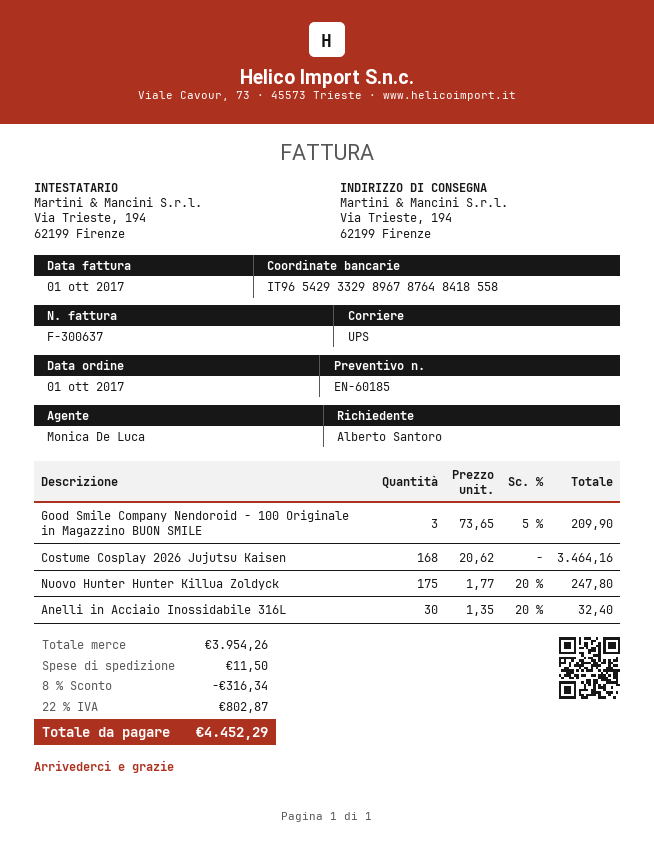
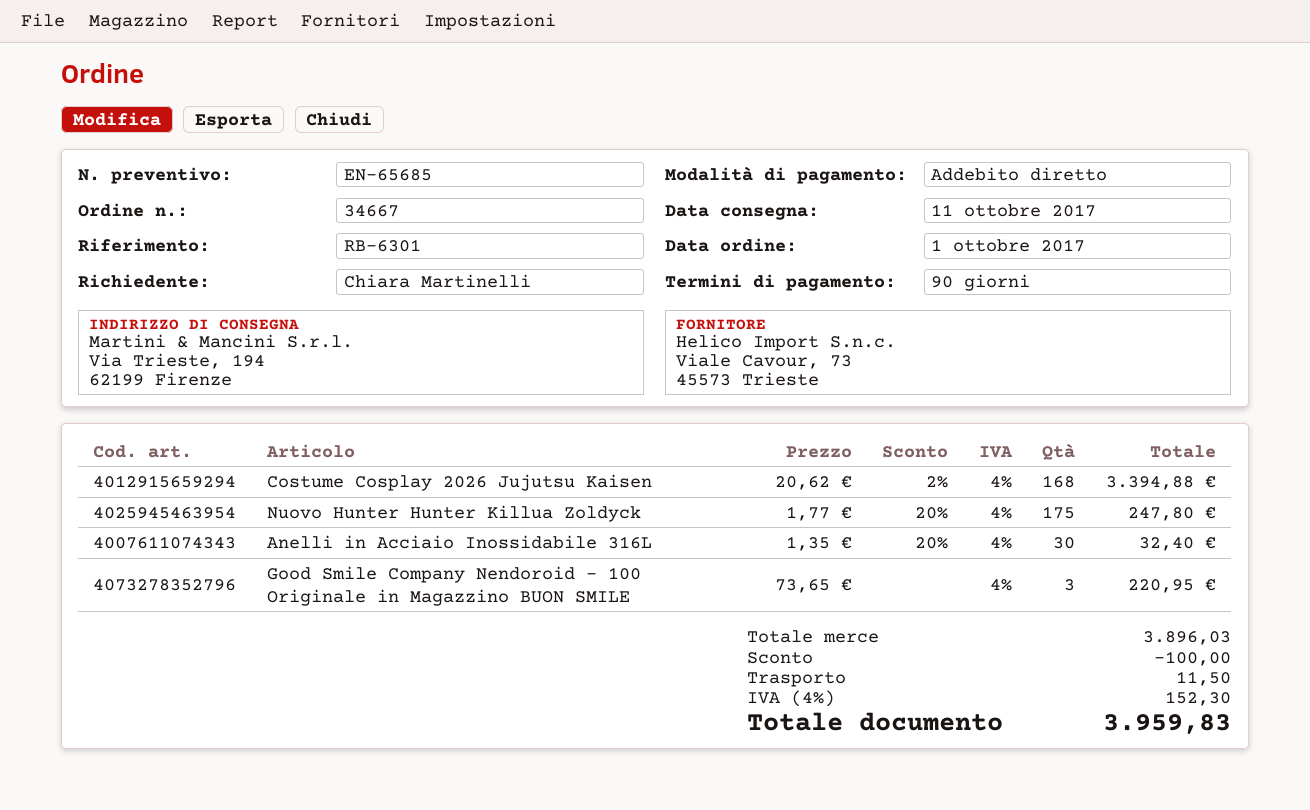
quote number: EN-60185 -> EN-65685
ordered by: Alberto Santoro -> Chiara Martinelli
Good Smile Company Nendoroid - 100 Originale in Magazzino BUON SMILE: 3 x 73.65 - 5% = 209.90 -> 3 x 73.65 = 220.95
Costume Cosplay 2026 Jujutsu Kaisen: 168 x 20.62 = 3464.16 -> 168 x 20.62 - 2% = 3394.88
subtotal: 3954.26 -> 3896.03
discount: 316.34 -> 100.00
tax: 22% = 802.87 -> 4% = 152.30
total: 4452.29 -> 3959.83

